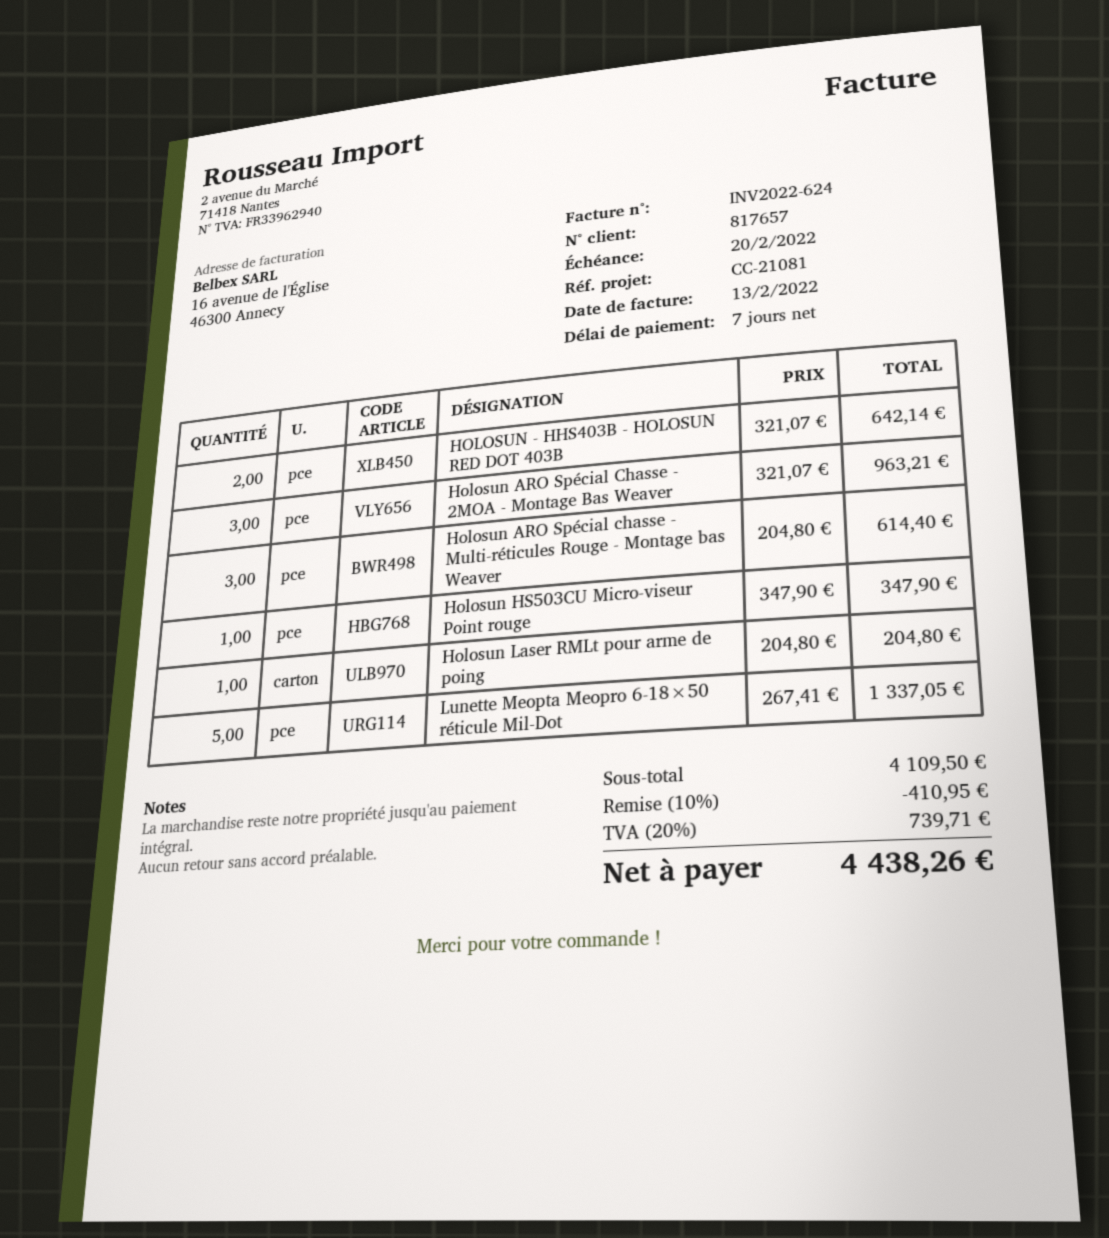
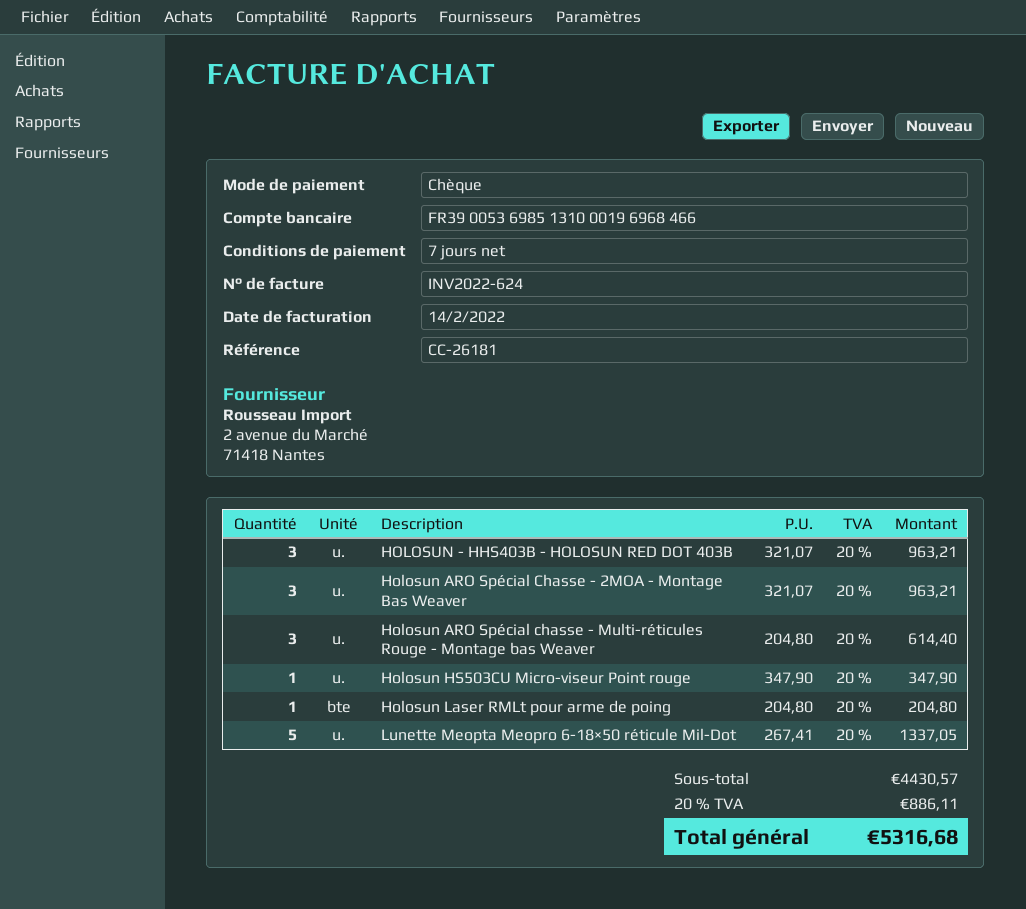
invoice date: 2022-02-13 -> 2022-02-14
reference: CC-21081 -> CC-26181
HOLOSUN - HHS403B - HOLOSUN RED DOT 403B: 2 x 321.07 = 642.14 -> 3 x 321.07 = 963.21
subtotal: 4109.50 -> 4430.57
discount: 10% = 410.95 -> none
tax: 20% = 739.71 -> 20% = 886.11
total: 4438.26 -> 5316.68

